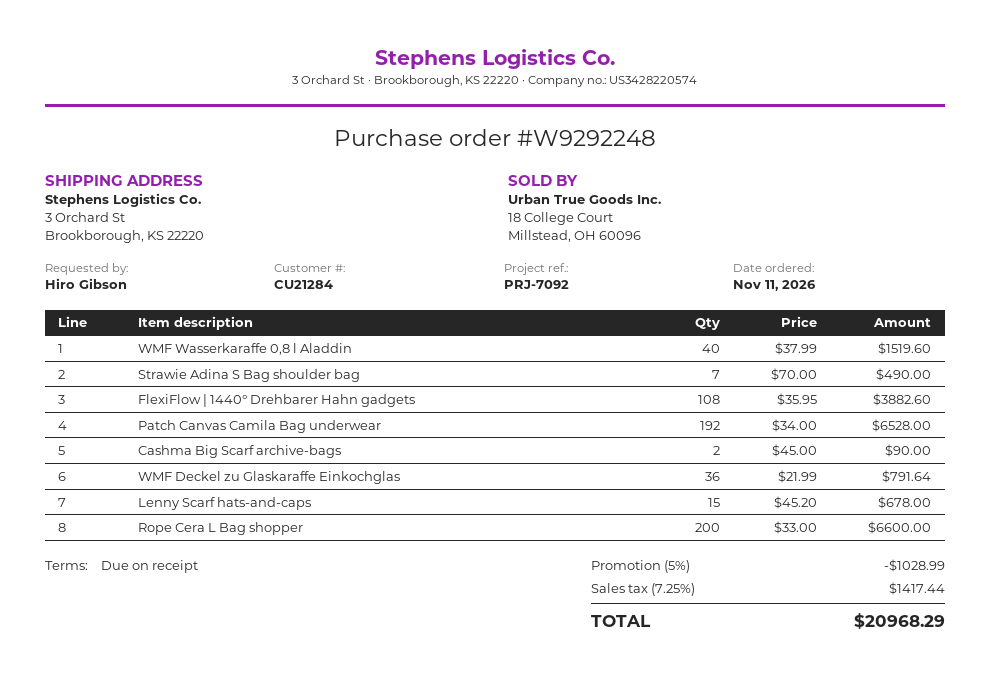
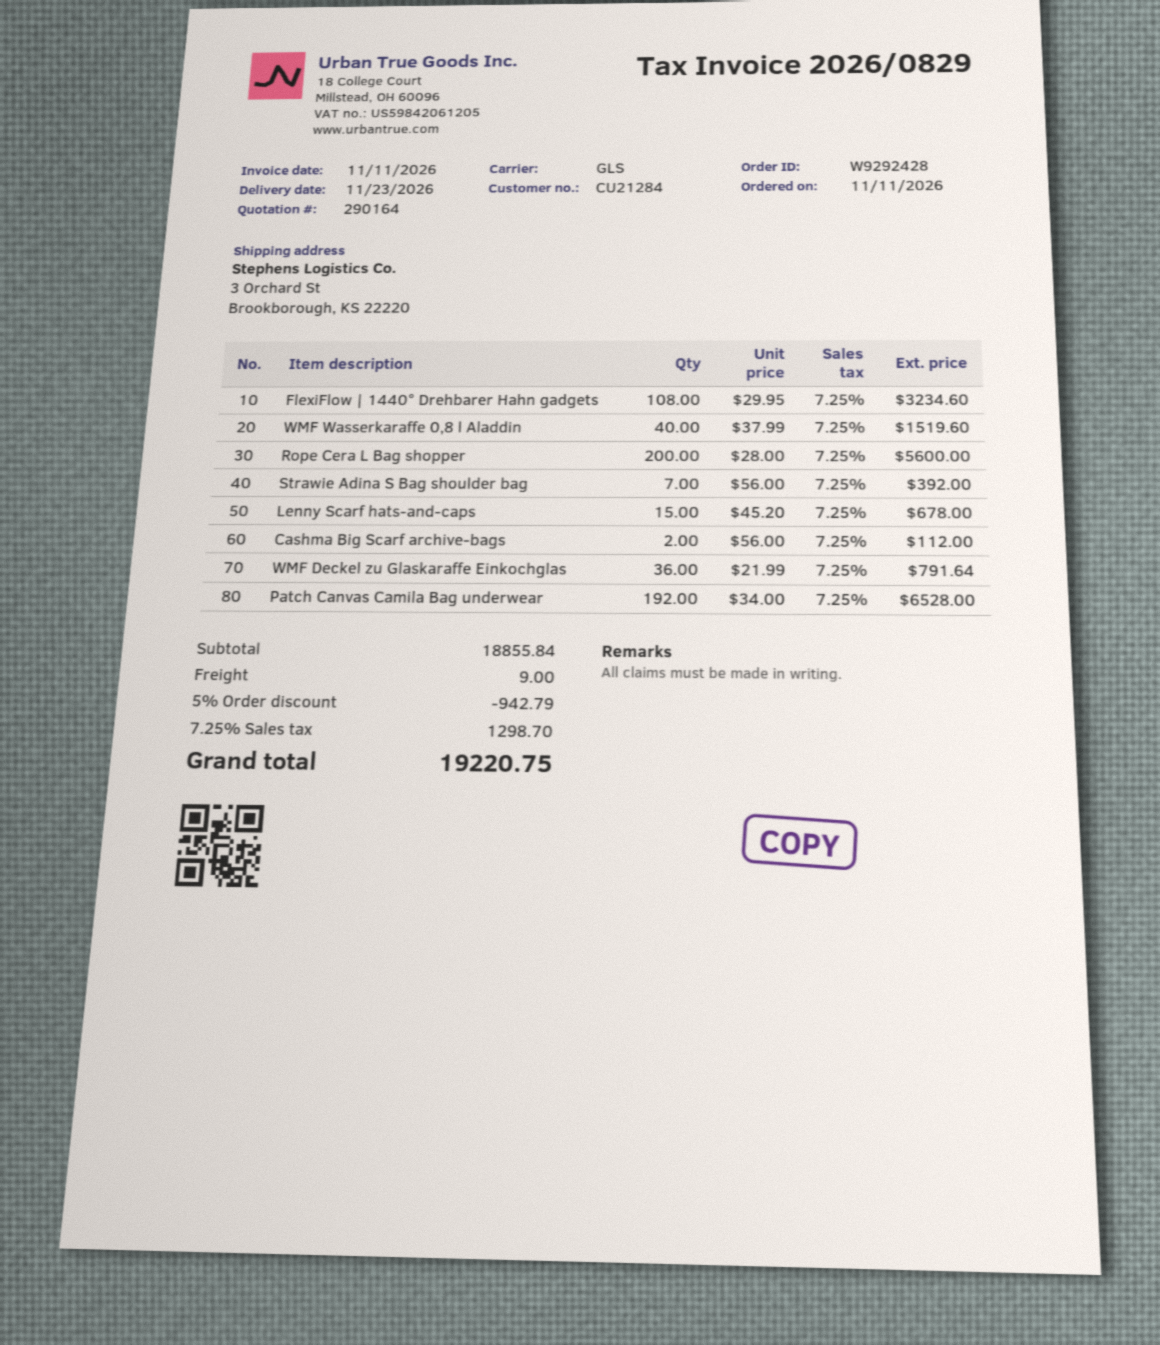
order number: W9292248 -> W9292428
Strawie Adina S Bag shoulder bag: 7 x 70.00 = 490.00 -> 7 x 56.00 = 392.00
FlexiFlow | 1440° Drehbarer Hahn gadgets: 108 x 35.95 = 3882.60 -> 108 x 29.95 = 3234.60
Cashma Big Scarf archive-bags: 2 x 45.00 = 90.00 -> 2 x 56.00 = 112.00
Rope Cera L Bag shopper: 200 x 33.00 = 6600.00 -> 200 x 28.00 = 5600.00
discount: 5% = 1028.99 -> 5% = 942.79
shipping: none -> 9.00
tax: 7.25% = 1417.44 -> 7.25% = 1298.70
total: 20968.29 -> 19220.75

